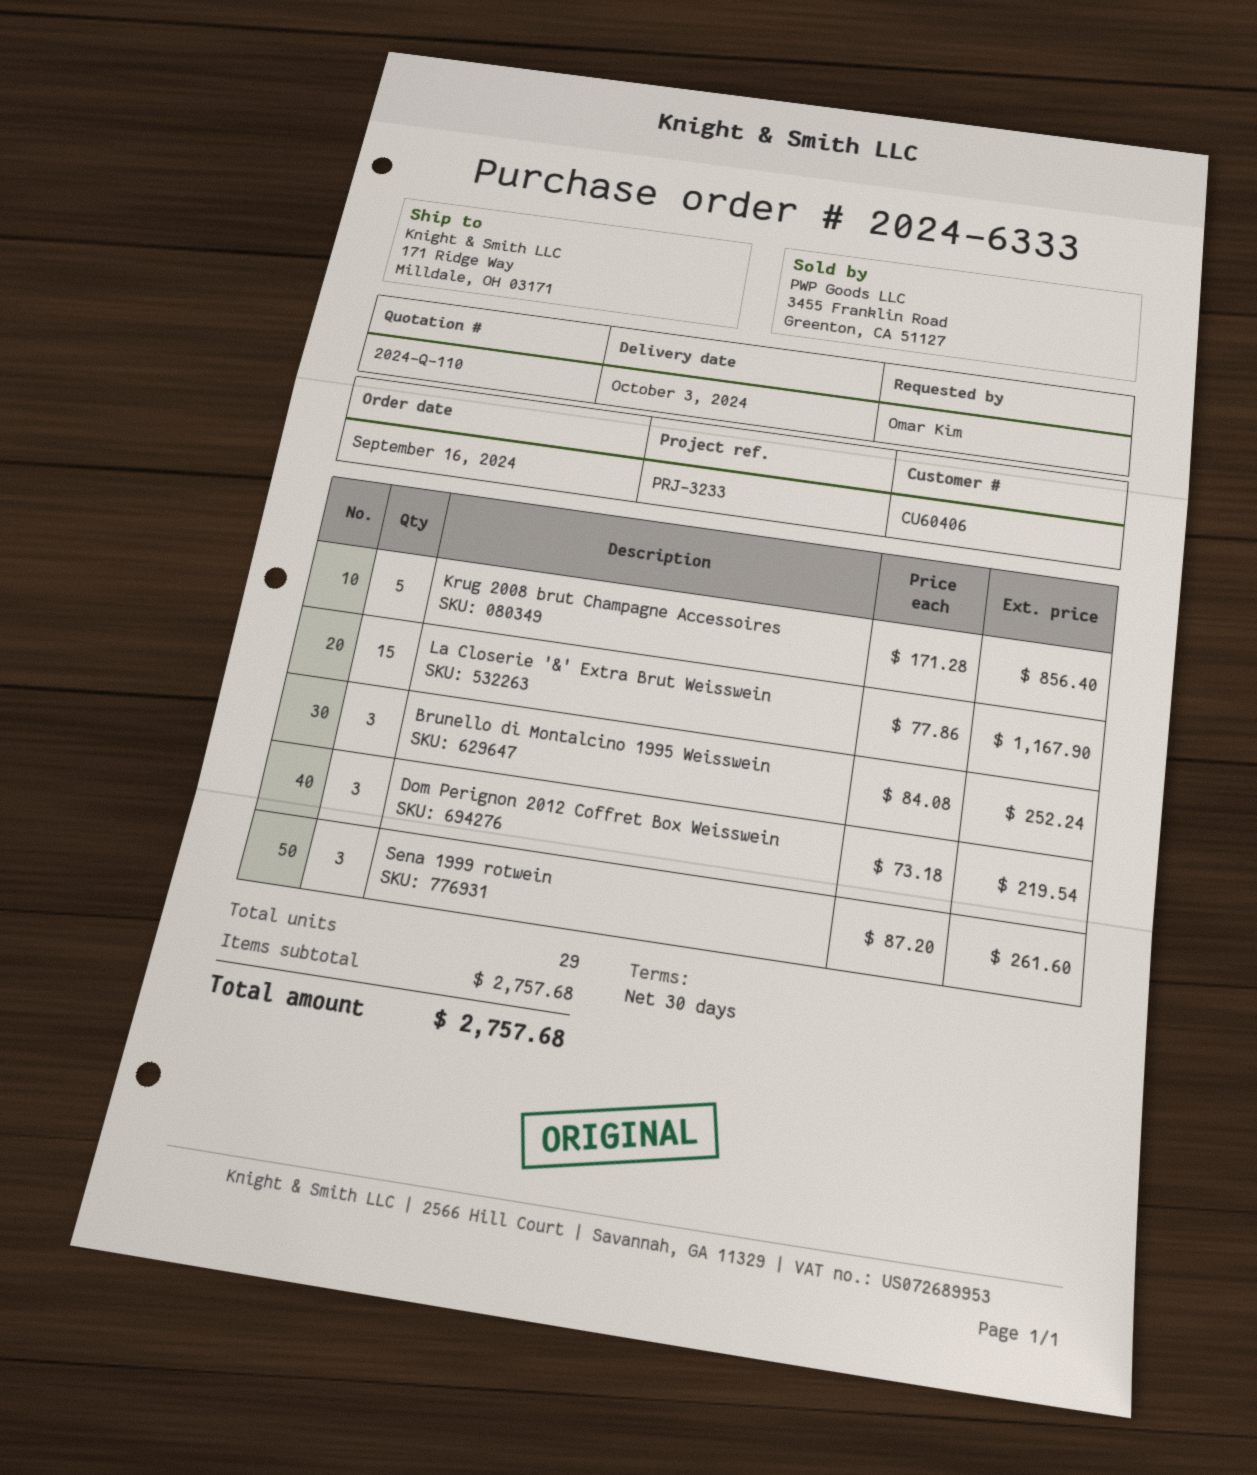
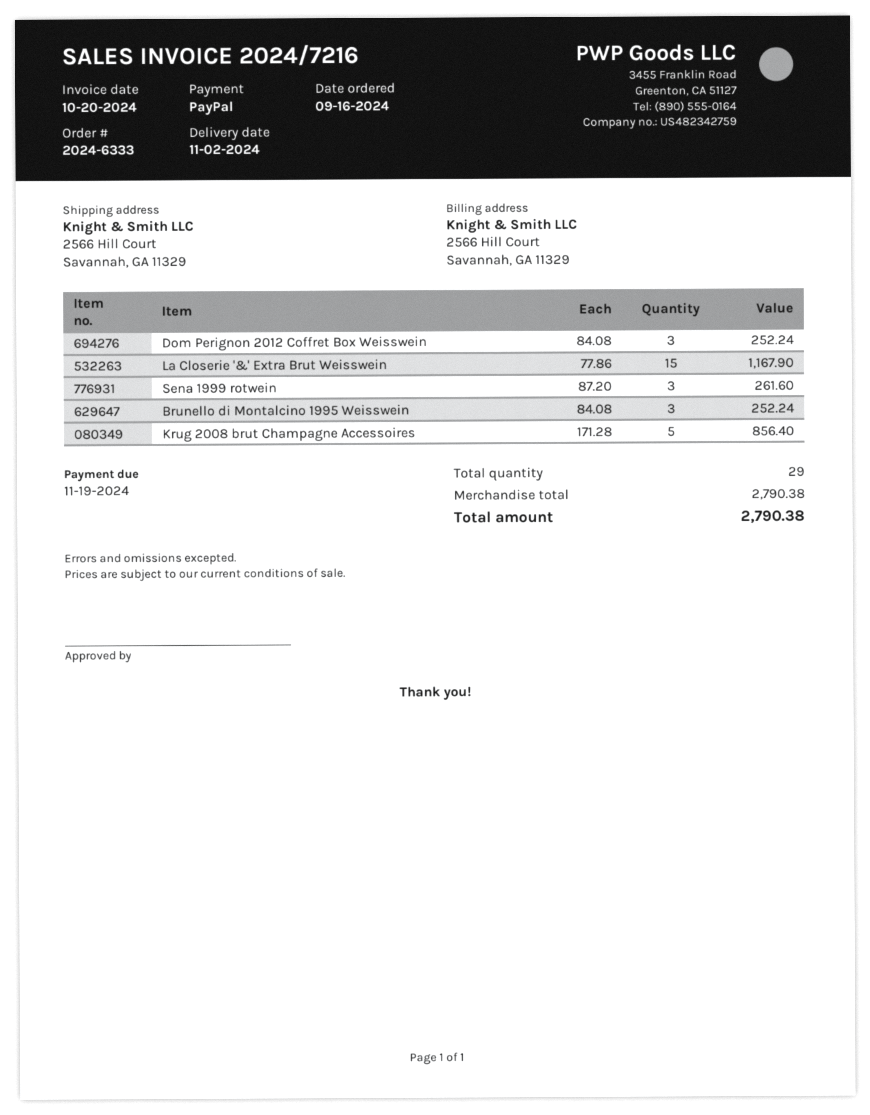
delivery date: 2024-10-03 -> 2024-11-02
ship to: 171 Ridge Way, Milldale, OH 03171 -> 2566 Hill Court, Savannah, GA 11329
Dom Perignon 2012 Coffret Box Weisswein: 3 x 73.18 = 219.54 -> 3 x 84.08 = 252.24
subtotal: 2757.68 -> 2790.38
total: 2757.68 -> 2790.38

